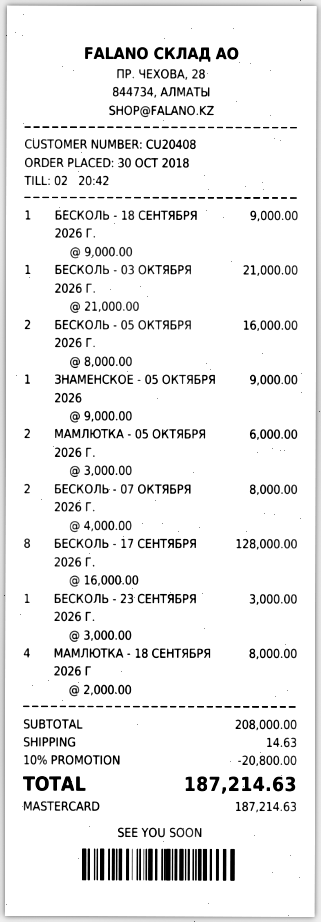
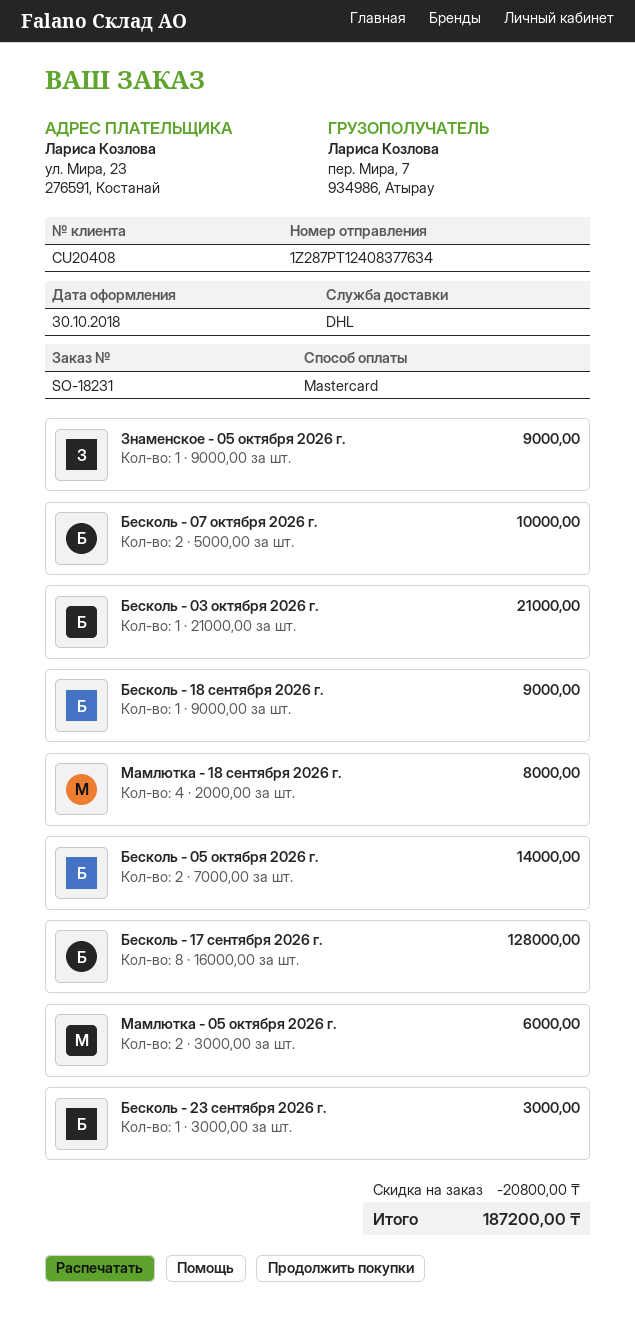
БЕСКОЛЬ - 05 ОКТЯБРЯ 2026 Г.: 2 x 8000.00 = 16000.00 -> 2 x 7000.00 = 14000.00
БЕСКОЛЬ - 07 ОКТЯБРЯ 2026 Г.: 2 x 4000.00 = 8000.00 -> 2 x 5000.00 = 10000.00
shipping: 14.63 -> none
total: 187214.63 -> 187200.00

